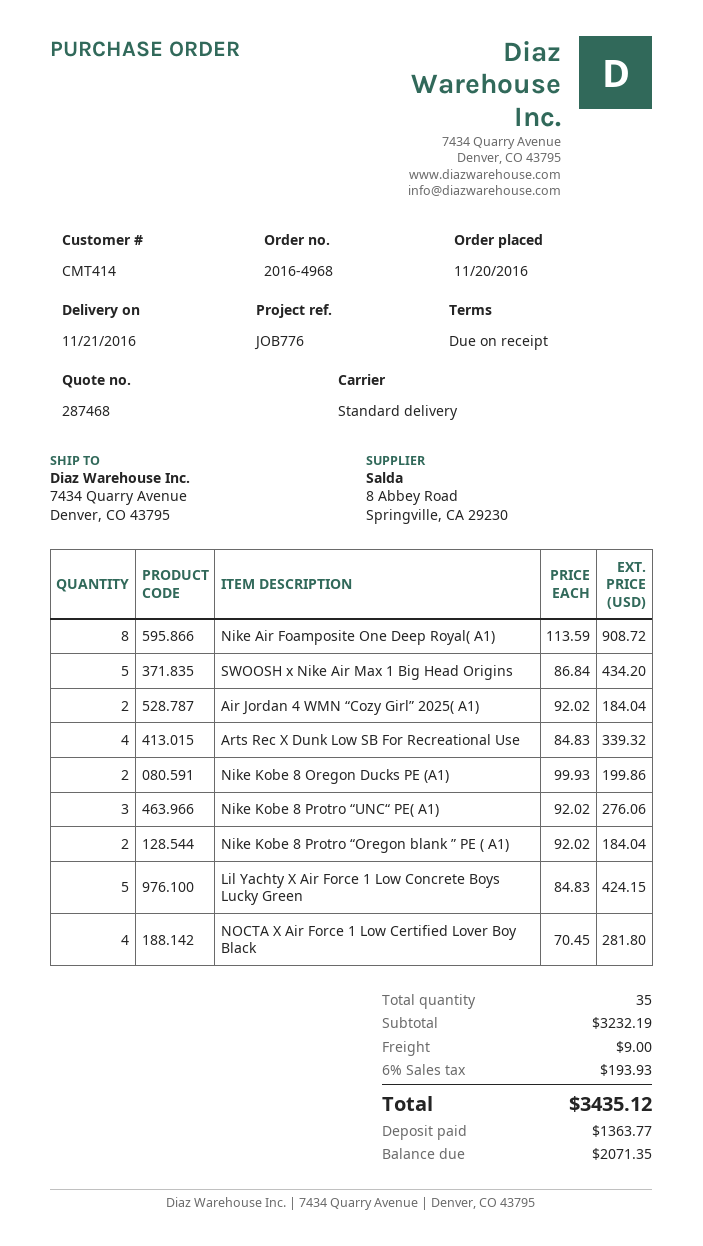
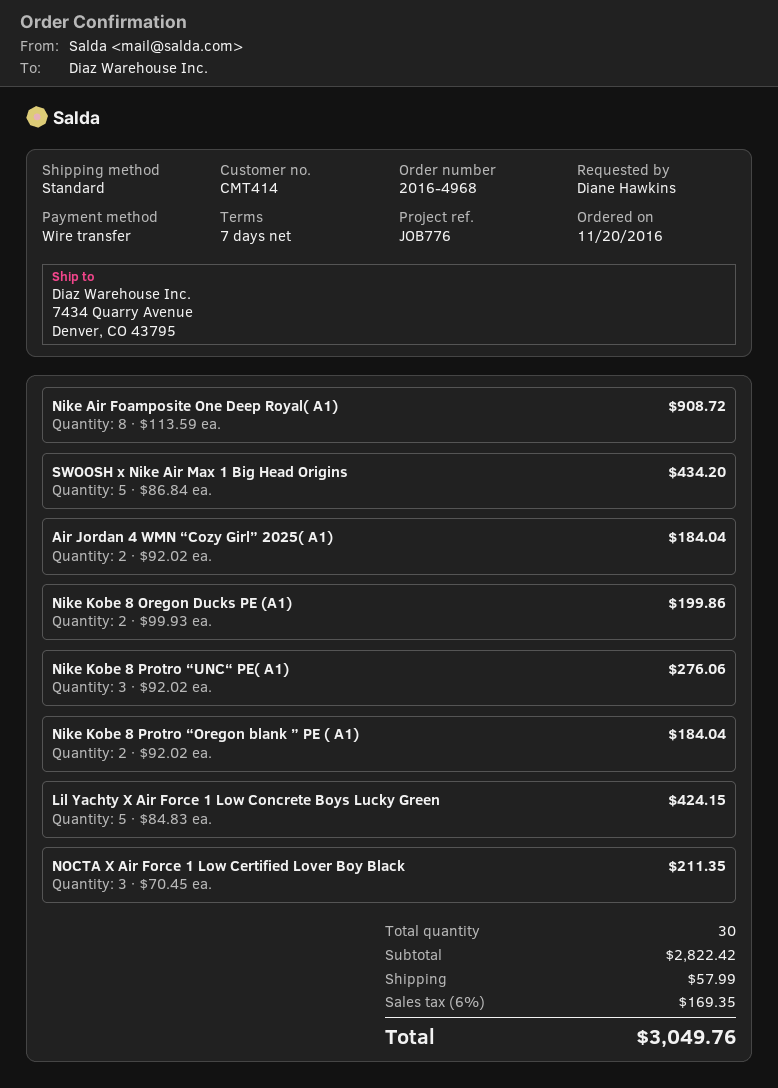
payment terms: on receipt -> 7 days
Arts Rec X Dunk Low SB For Recreational Use: 4 x 84.83 = 339.32 -> none
NOCTA X Air Force 1 Low Certified Lover Boy Black: 4 x 70.45 = 281.80 -> 3 x 70.45 = 211.35
total quantity: 35 -> 30
subtotal: 3232.19 -> 2822.42
shipping: 9.00 -> 57.99
tax: 6% = 193.93 -> 6% = 169.35
total: 3435.12 -> 3049.76

